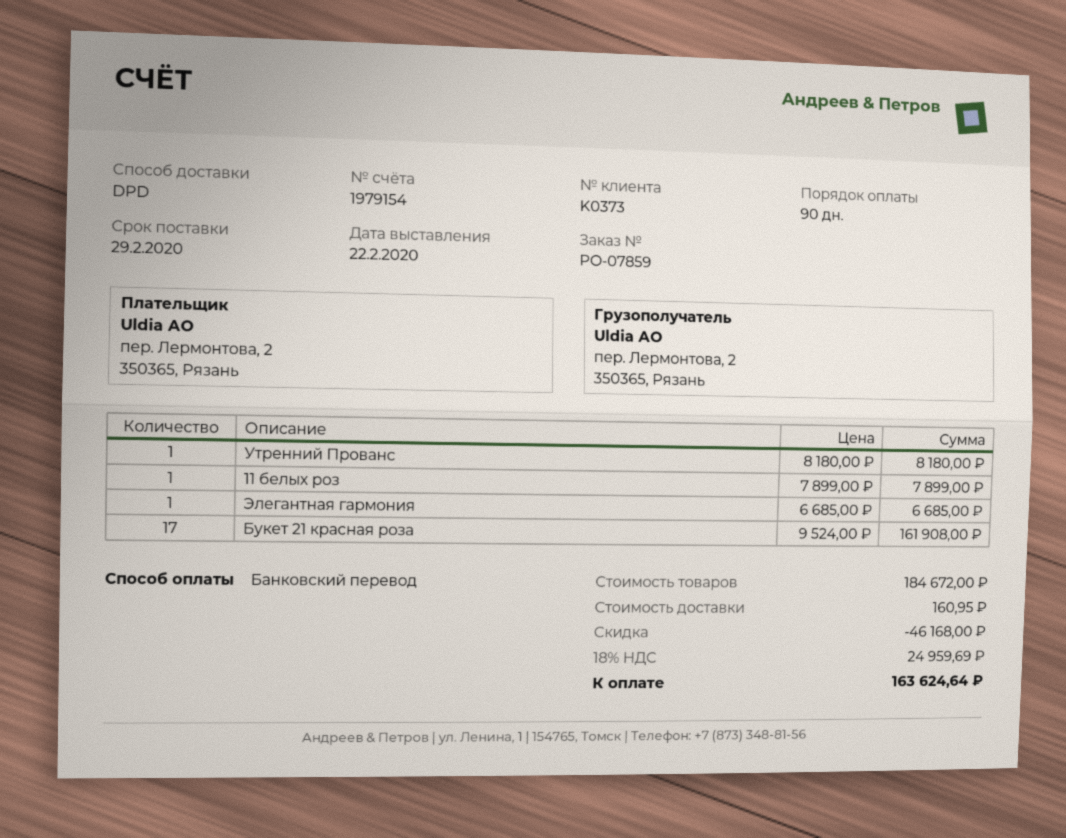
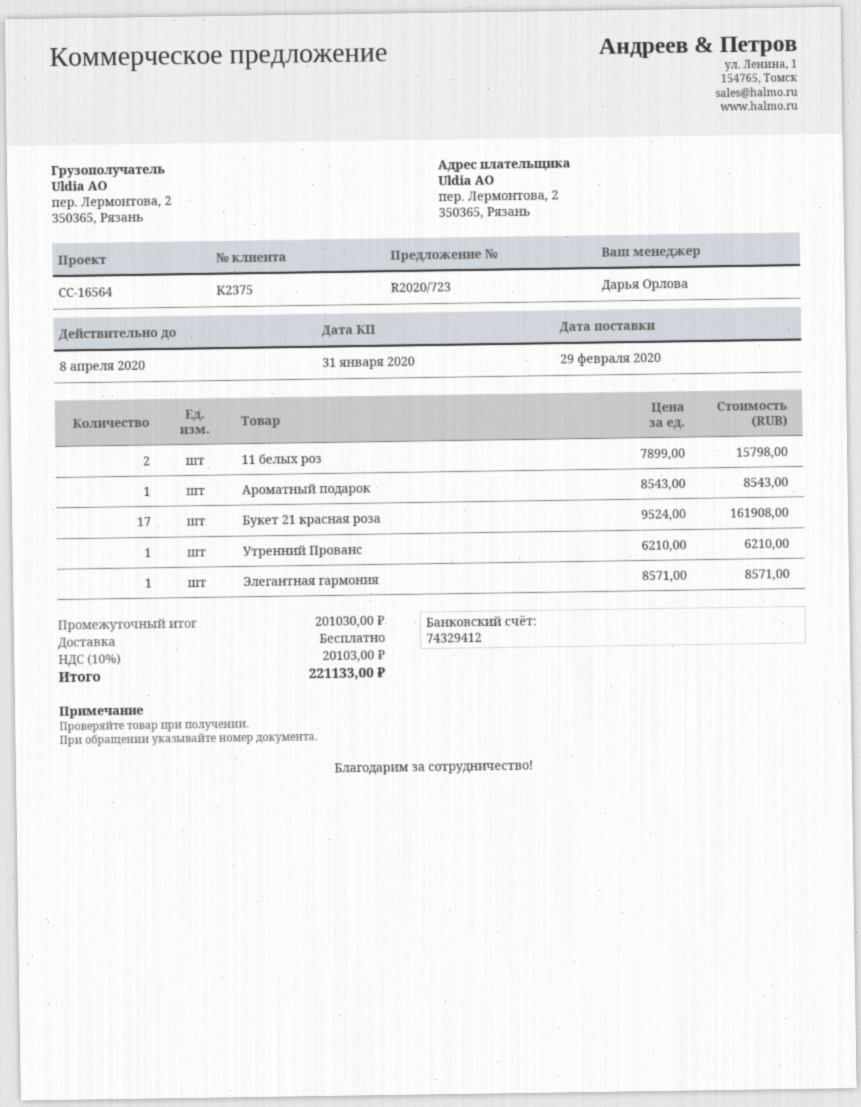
customer number: K0373 -> K2375
Утренний Прованс: 1 x 8180.00 = 8180.00 -> 1 x 6210.00 = 6210.00
11 белых роз: 1 x 7899.00 = 7899.00 -> 2 x 7899.00 = 15798.00
Элегантная гармония: 1 x 6685.00 = 6685.00 -> 1 x 8571.00 = 8571.00
Ароматный подарок: none -> 1 x 8543.00 = 8543.00
subtotal: 184672.00 -> 201030.00
discount: 46168.00 -> none
shipping: 160.95 -> 0.00
tax: 18% = 24959.69 -> 10% = 20103.00
total: 163624.64 -> 221133.00

